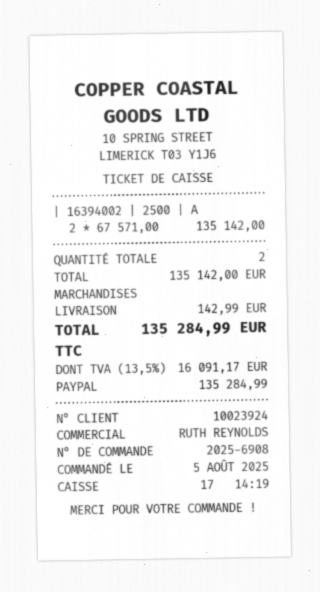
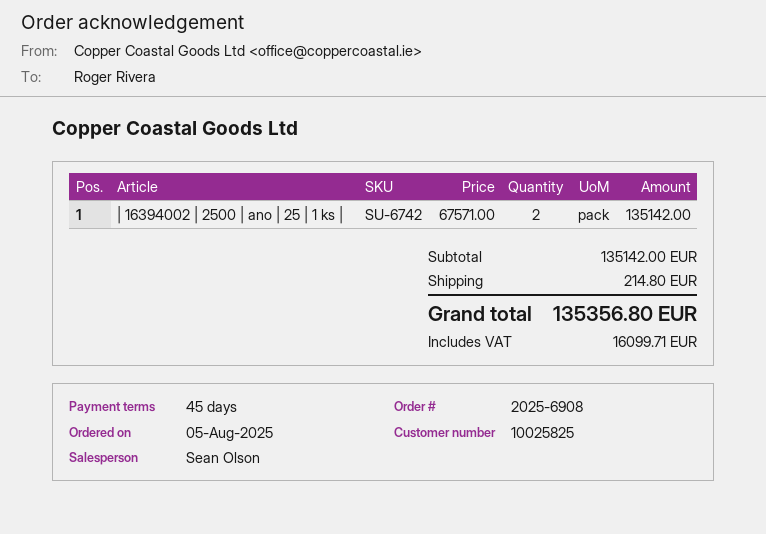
customer number: 10023924 -> 10025825
sales rep: RUTH REYNOLDS -> Sean Olson
shipping: 142.99 -> 214.80
tax: 16091.17 -> 16099.71
total: 135284.99 -> 135356.80

